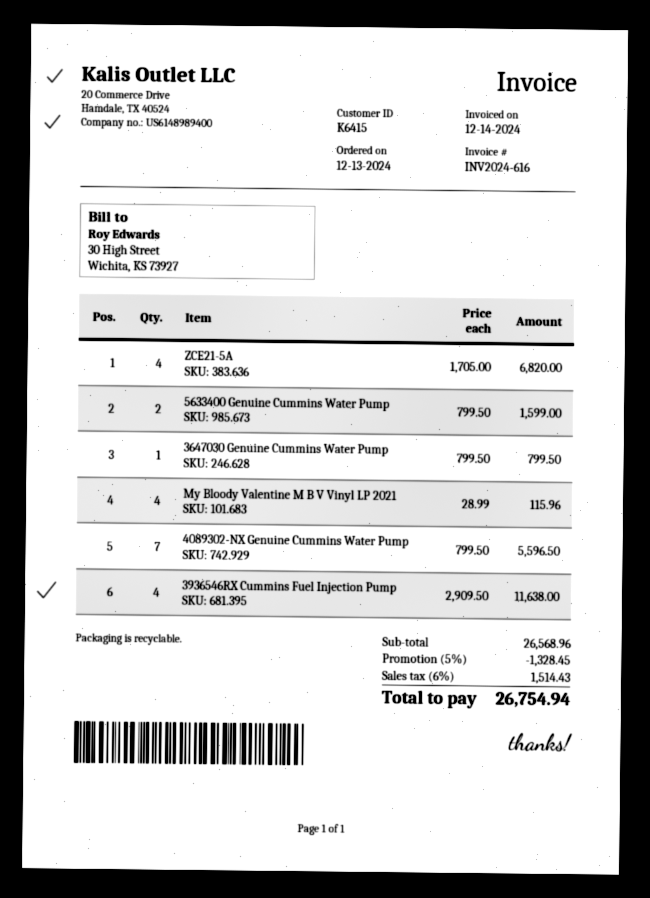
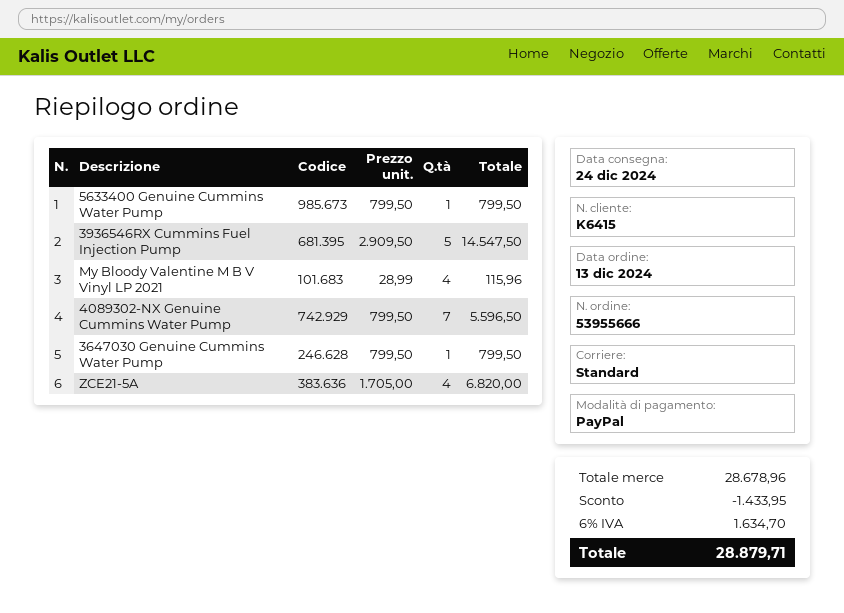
5633400 Genuine Cummins Water Pump: 2 x 799.50 = 1599.00 -> 1 x 799.50 = 799.50
3936546RX Cummins Fuel Injection Pump: 4 x 2909.50 = 11638.00 -> 5 x 2909.50 = 14547.50
subtotal: 26568.96 -> 28678.96
discount: 1328.45 -> 1433.95
tax: 6% = 1514.43 -> 6% = 1634.70
total: 26754.94 -> 28879.71

